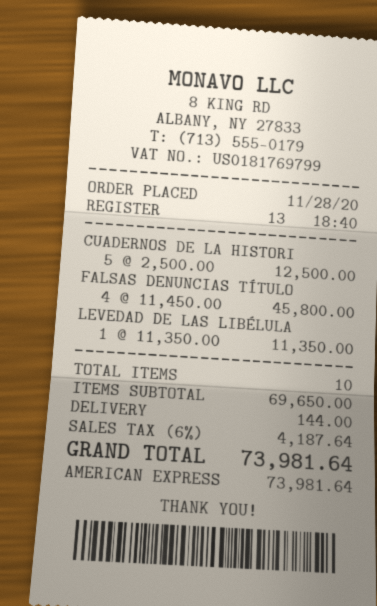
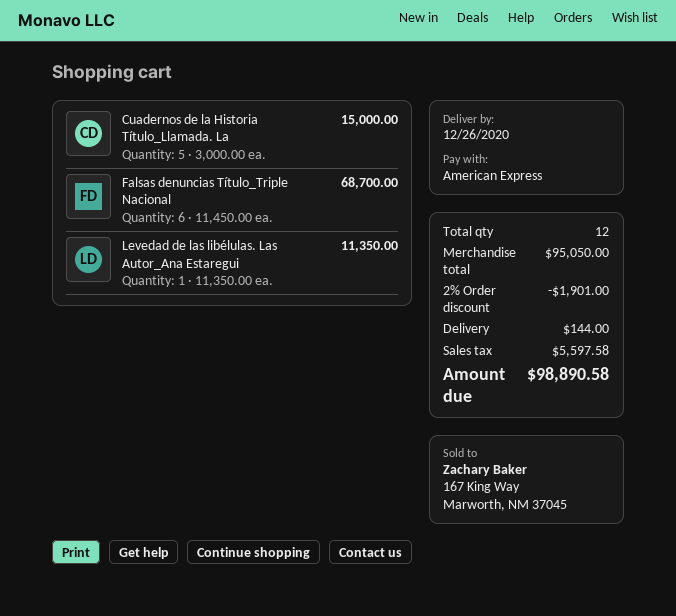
CUADERNOS DE LA HISTORI: 5 x 2500.00 = 12500.00 -> 5 x 3000.00 = 15000.00
FALSAS DENUNCIAS TÍTULO: 4 x 11450.00 = 45800.00 -> 6 x 11450.00 = 68700.00
total quantity: 10 -> 12
subtotal: 69650.00 -> 95050.00
discount: none -> 2% = 1901.00
tax: 4187.64 -> 5597.58
total: 73981.64 -> 98890.58

